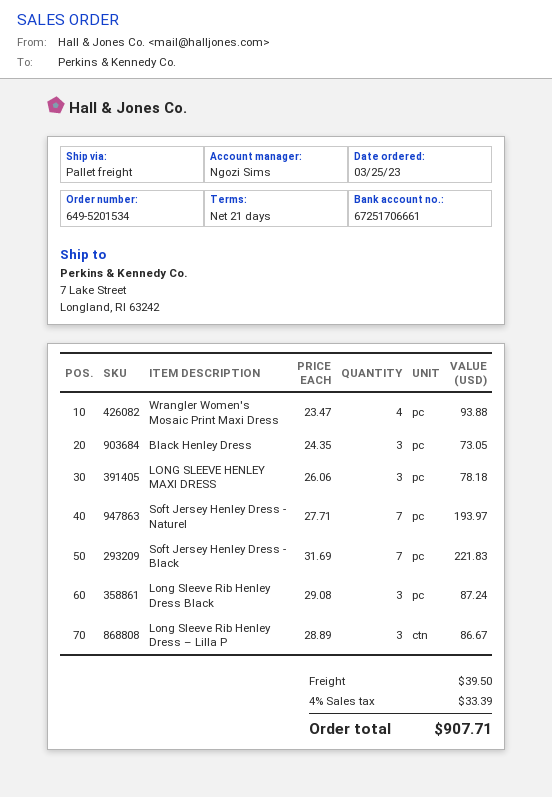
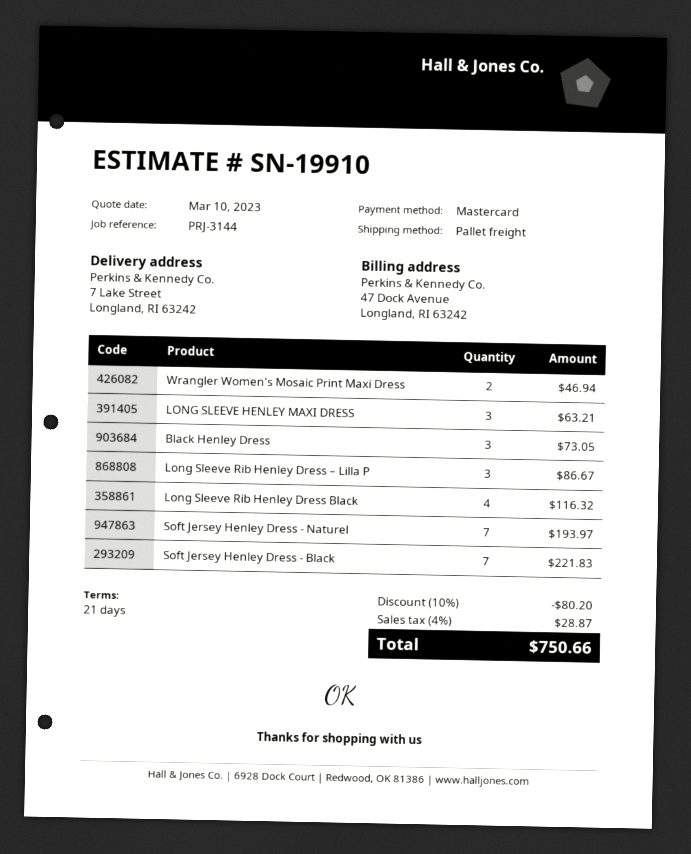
Wrangler Women's Mosaic Print Maxi Dress: 4 for 93.88 -> 2 for 46.94
LONG SLEEVE HENLEY MAXI DRESS: 3 for 78.18 -> 3 for 63.21
Long Sleeve Rib Henley Dress Black: 3 for 87.24 -> 4 for 116.32
discount: none -> 10% = 80.20
shipping: 39.50 -> none
tax: 4% = 33.39 -> 4% = 28.87
total: 907.71 -> 750.66

